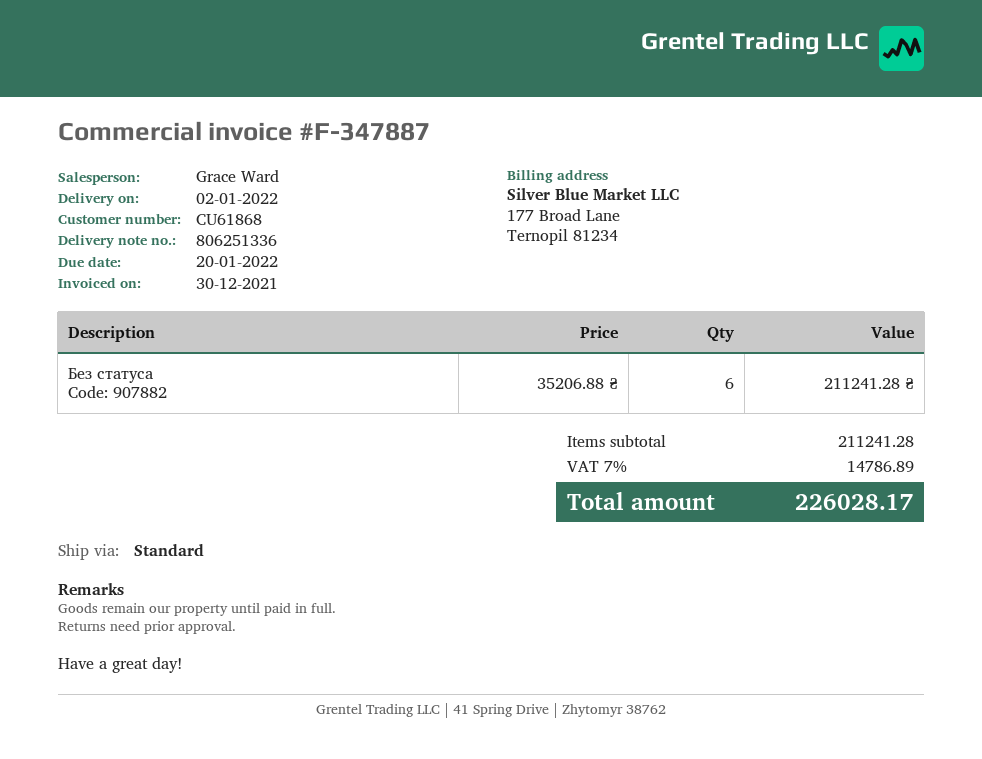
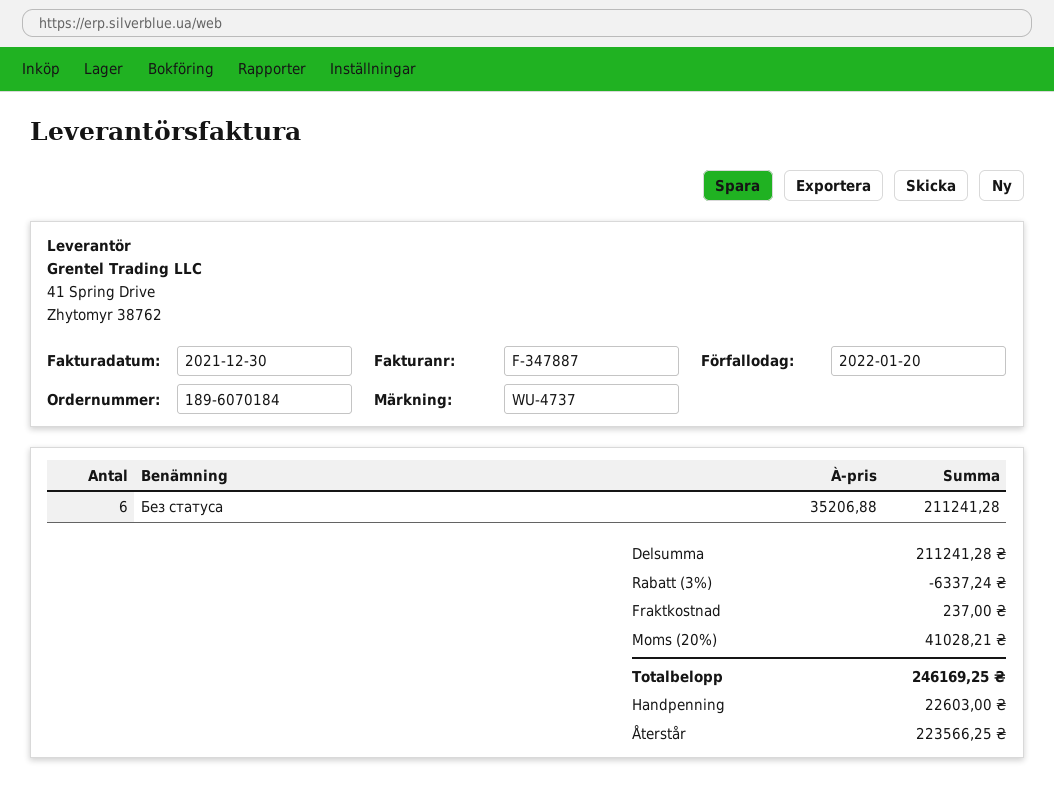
discount: none -> 3% = 6337.24
shipping: none -> 237.00
tax: 7% = 14786.89 -> 20% = 41028.21
total: 226028.17 -> 246169.25

